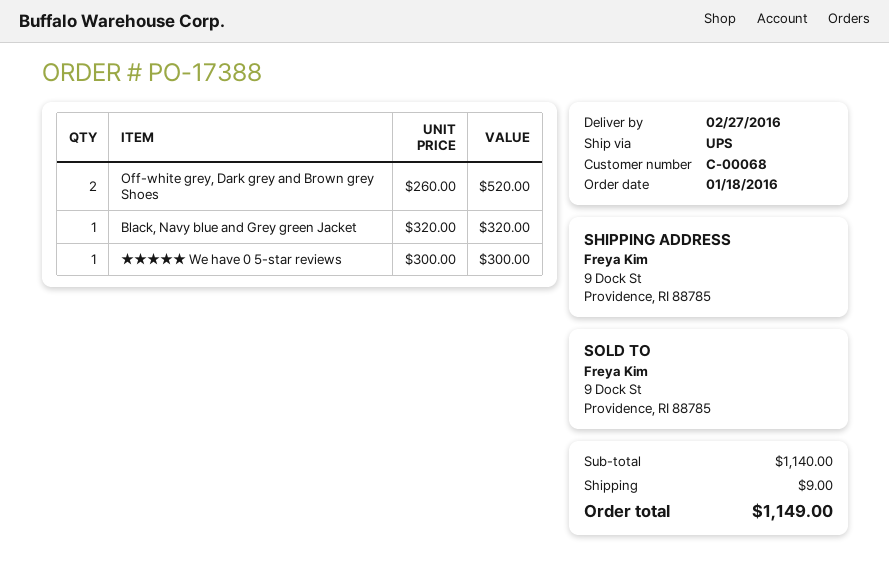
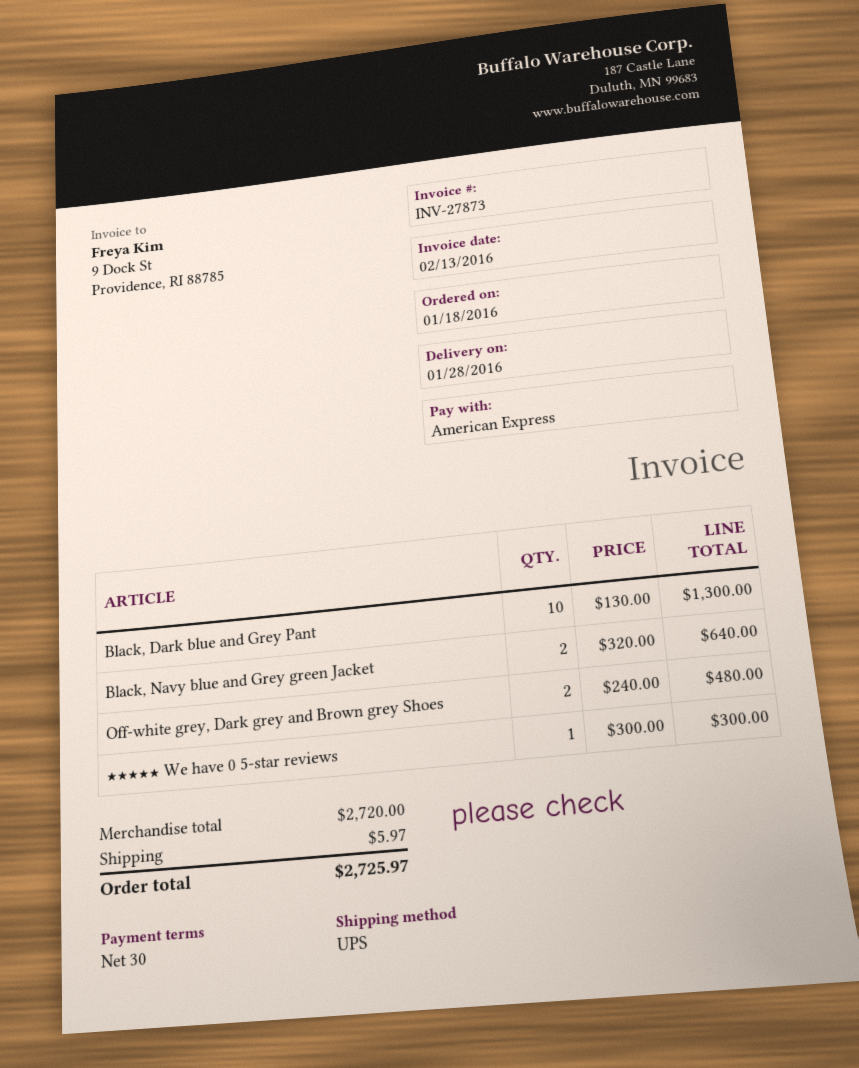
delivery date: 2016-02-27 -> 2016-01-28
Off-white grey, Dark grey and Brown grey Shoes: 2 x 260.00 = 520.00 -> 2 x 240.00 = 480.00
Black, Navy blue and Grey green Jacket: 1 x 320.00 = 320.00 -> 2 x 320.00 = 640.00
Black, Dark blue and Grey Pant: none -> 10 x 130.00 = 1300.00
subtotal: 1140.00 -> 2720.00
shipping: 9.00 -> 5.97
total: 1149.00 -> 2725.97

